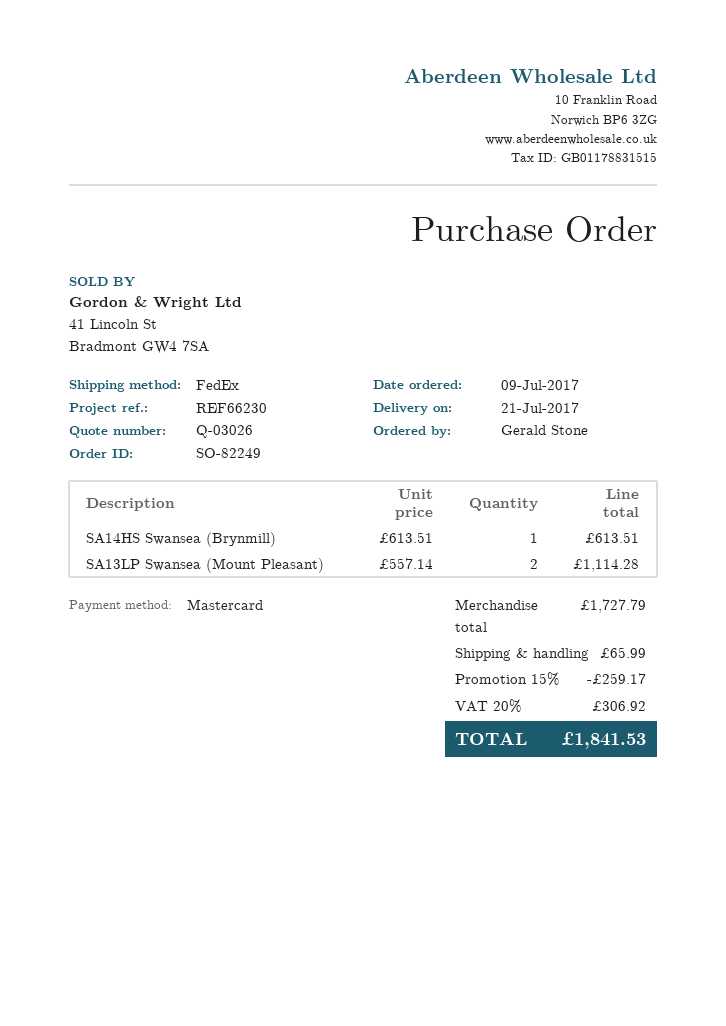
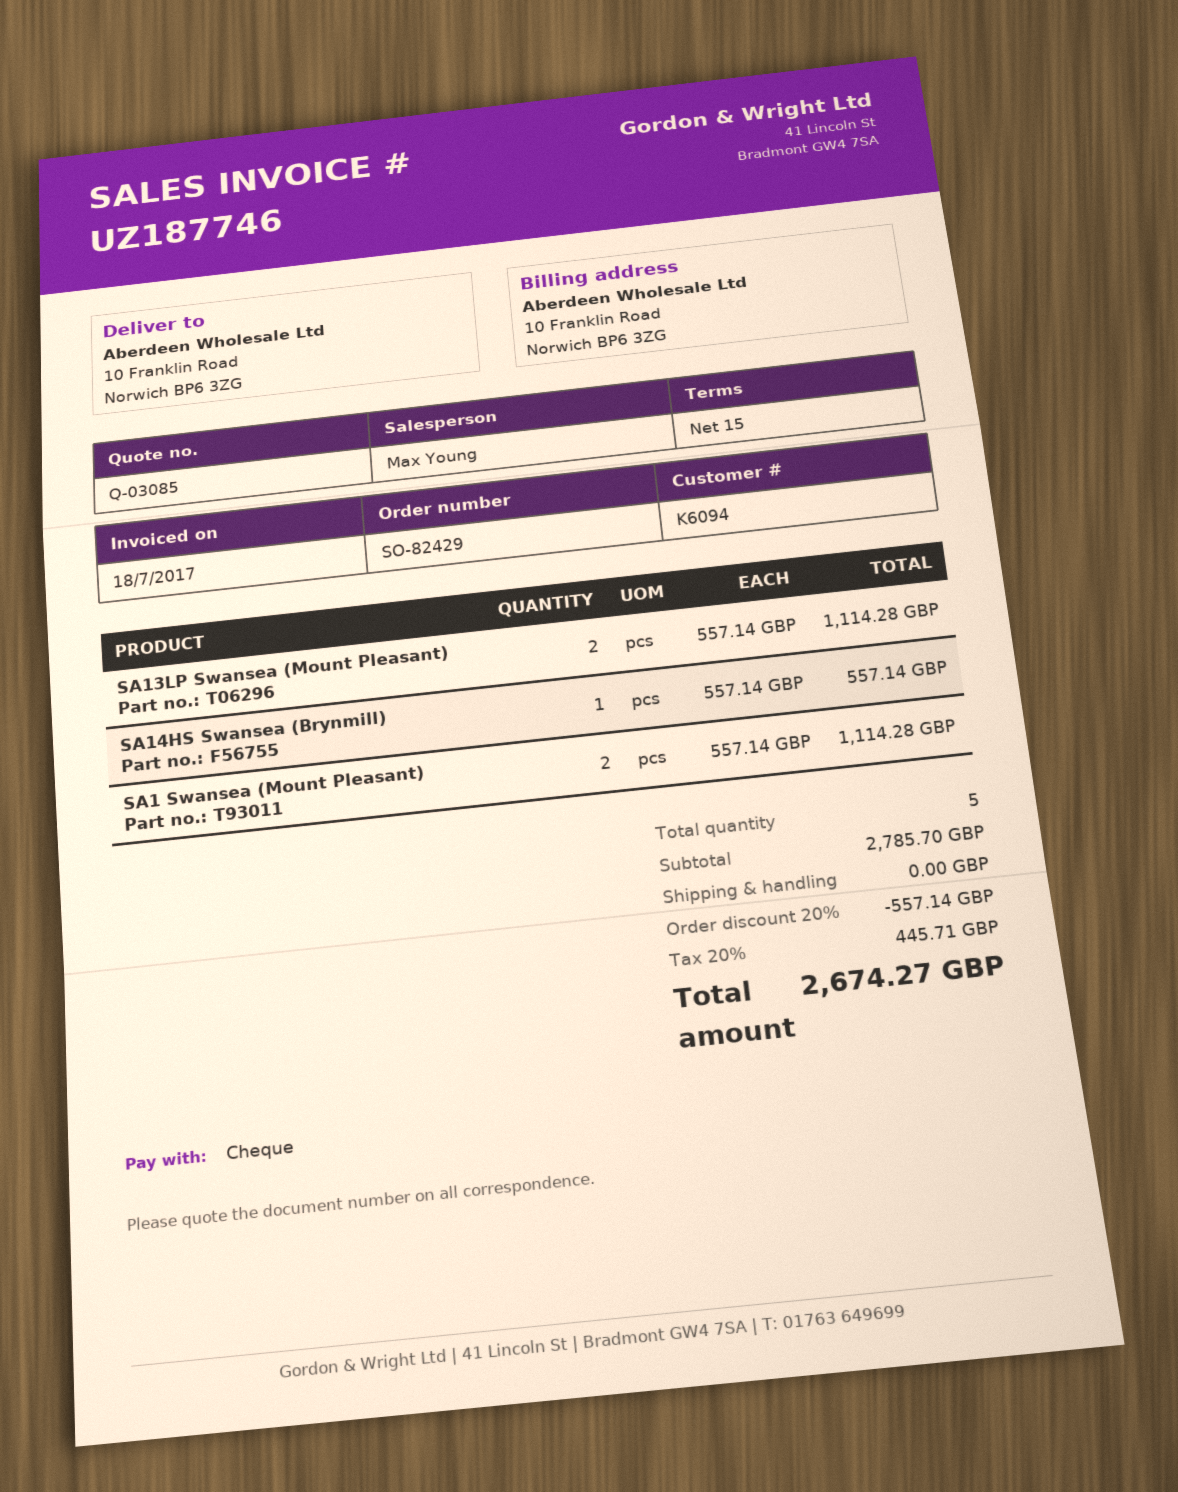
quote number: Q-03026 -> Q-03085
order number: SO-82249 -> SO-82429
payment method: Mastercard -> cheque
SA14HS Swansea (Brynmill): 1 x 613.51 = 613.51 -> 1 x 557.14 = 557.14
SA1 Swansea (Mount Pleasant): none -> 2 x 557.14 = 1114.28
subtotal: 1727.79 -> 2785.70
discount: 15% = 259.17 -> 20% = 557.14
shipping: 65.99 -> 0.00
tax: 20% = 306.92 -> 20% = 445.71
total: 1841.53 -> 2674.27

